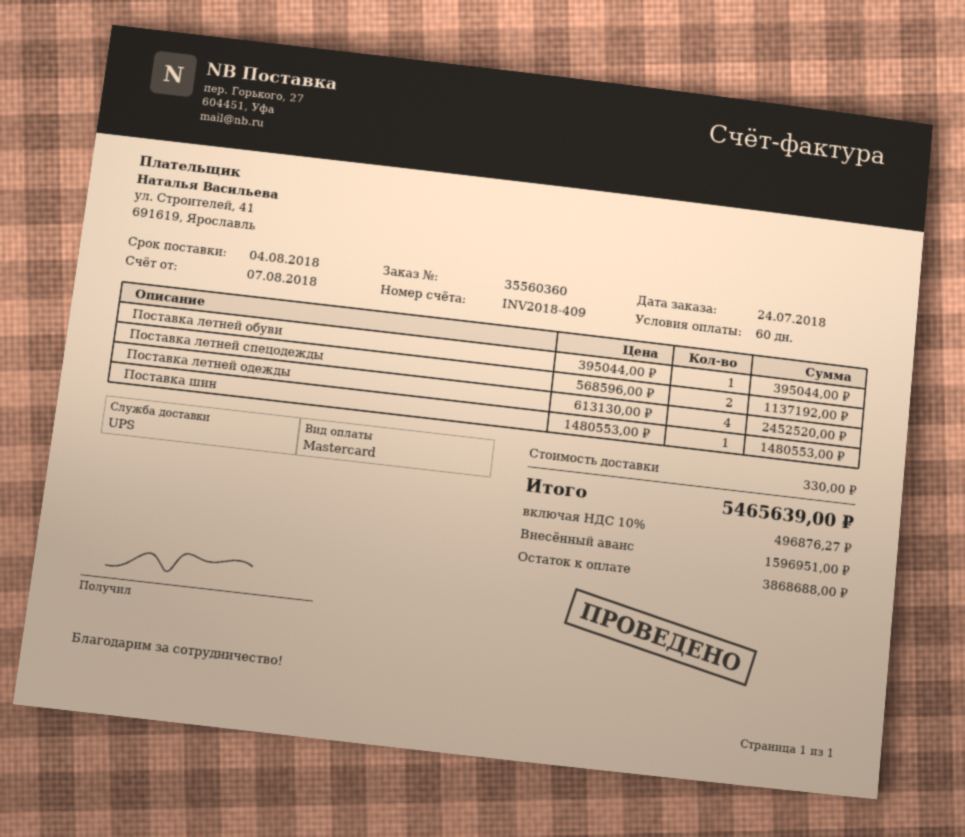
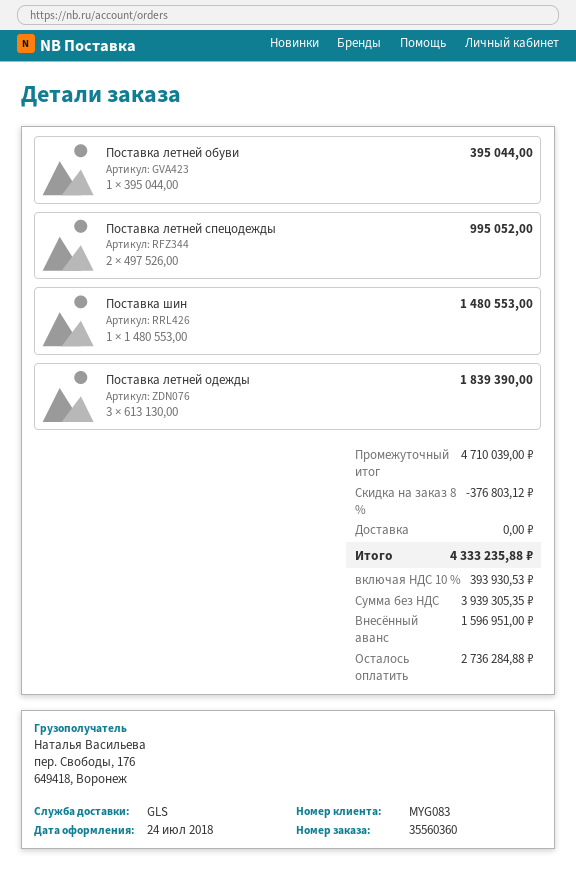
shipping method: UPS -> GLS
Поставка летней спецодежды: 2 x 568596.00 = 1137192.00 -> 2 x 497526.00 = 995052.00
Поставка летней одежды: 4 x 613130.00 = 2452520.00 -> 3 x 613130.00 = 1839390.00
discount: none -> 8% = 376803.12
shipping: 330.00 -> 0.00
tax: 10% = 496876.27 -> 10% = 393930.53
total: 5465639.00 -> 4333235.88
balance: 3868688.00 -> 2736284.88

